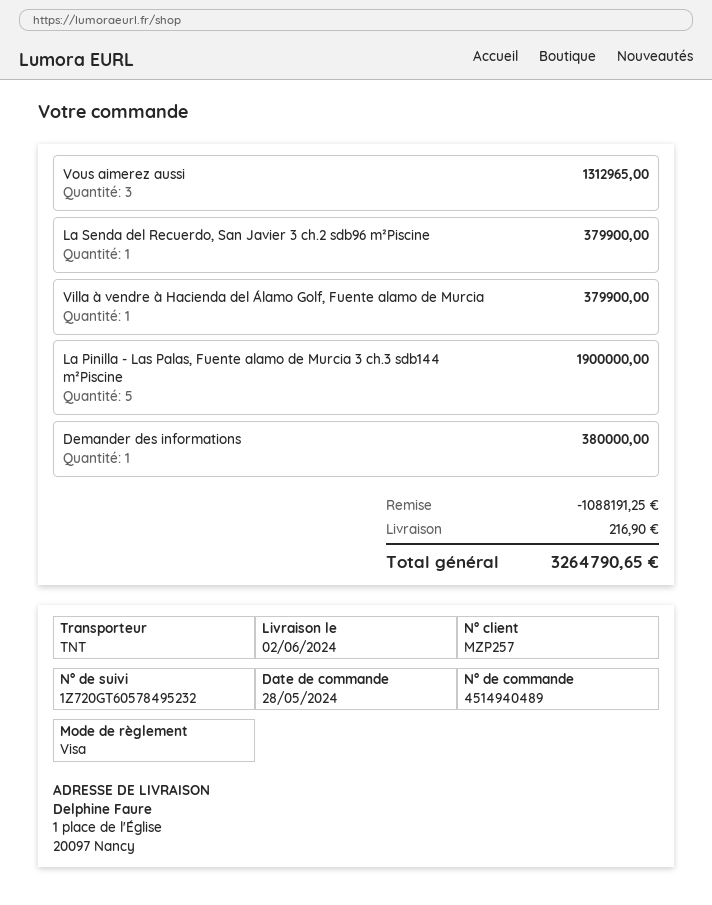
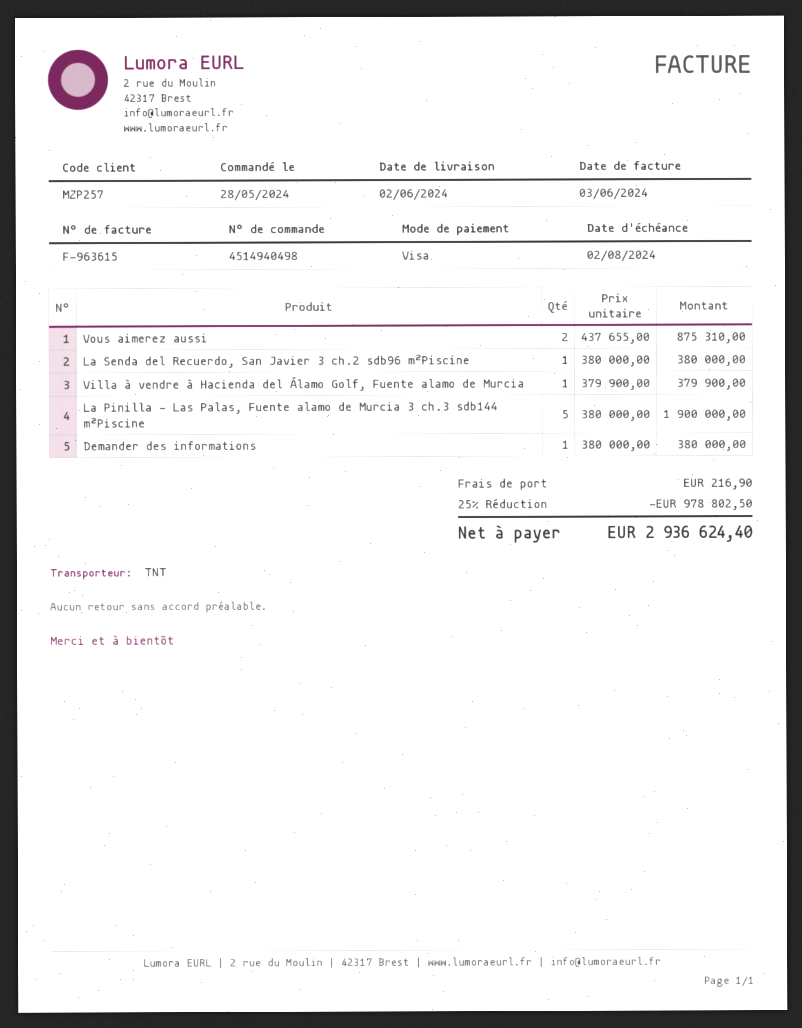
order number: 4514940489 -> 4514940498
Vous aimerez aussi: 3 for 1312965.00 -> 2 for 875310.00
La Senda del Recuerdo, San Javier 3 ch.2 sdb96 m²Piscine: 1 for 379900.00 -> 1 for 380000.00
discount: 1088191.25 -> 978802.50
total: 3264790.65 -> 2936624.40

